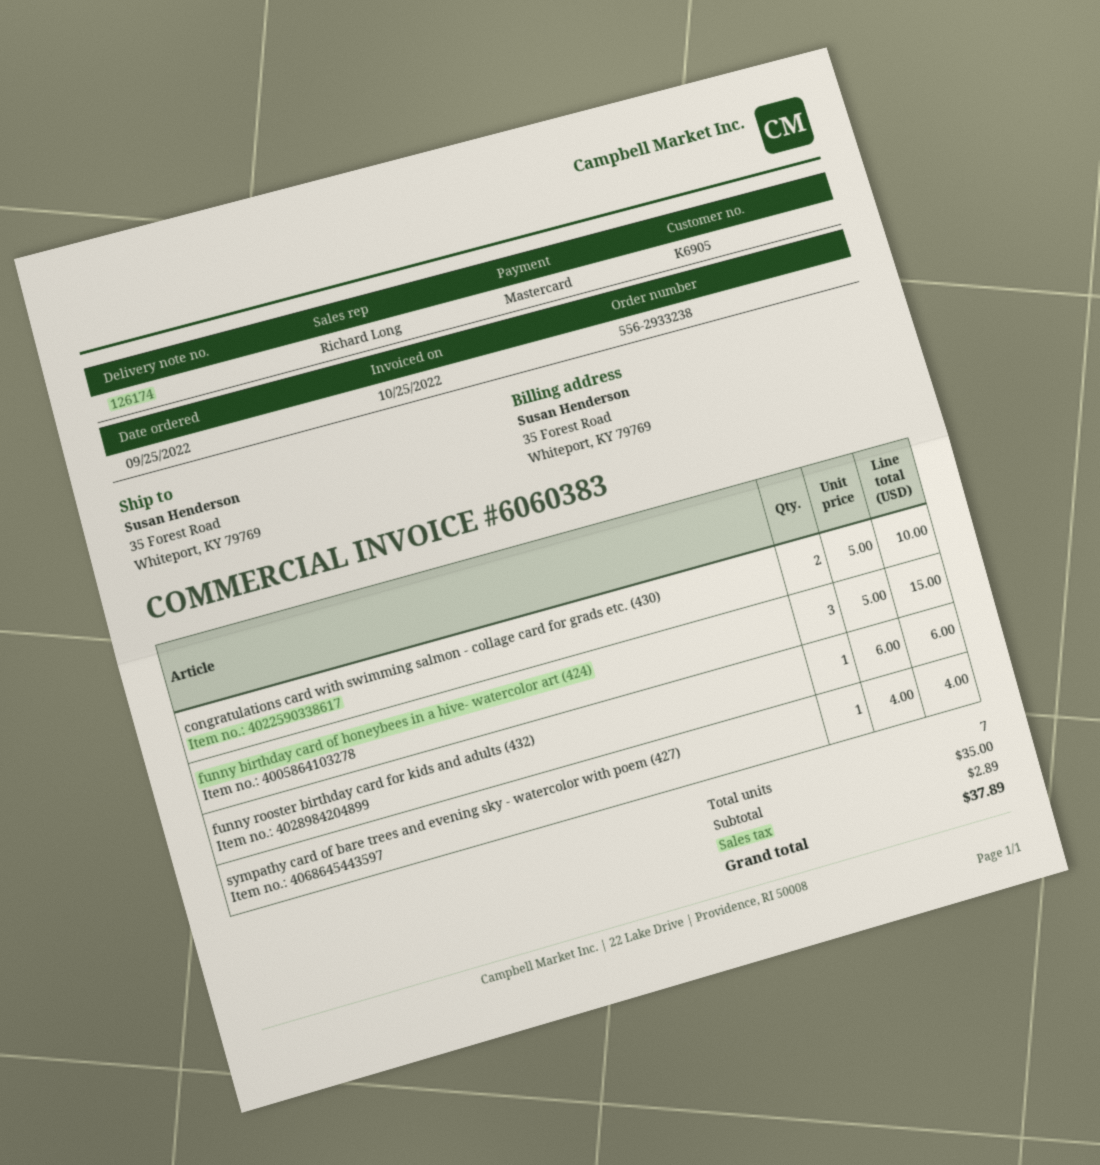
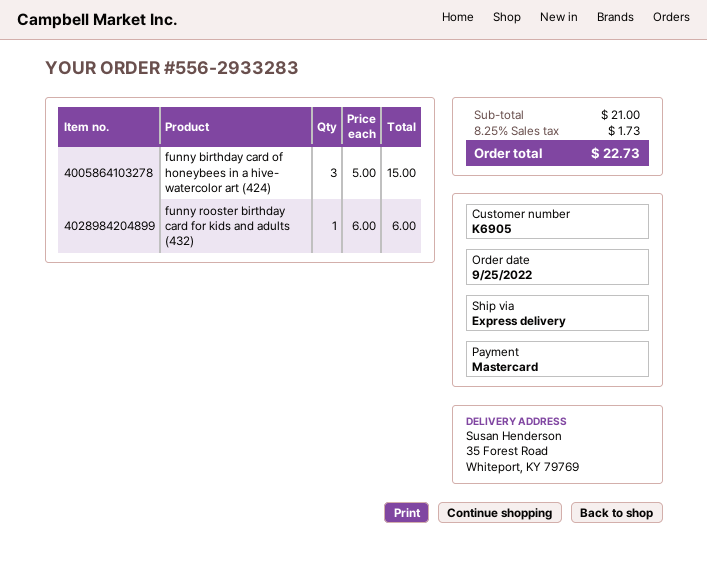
order number: 556-2933238 -> 556-2933283
congratulations card with swimming salmon - collage card for grads etc. (430): 2 x 5.00 = 10.00 -> none
sympathy card of bare trees and evening sky - watercolor with poem (427): 1 x 4.00 = 4.00 -> none
subtotal: 35.00 -> 21.00
tax: 2.89 -> 1.73
total: 37.89 -> 22.73

